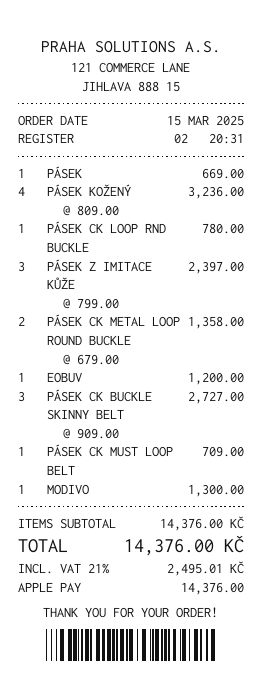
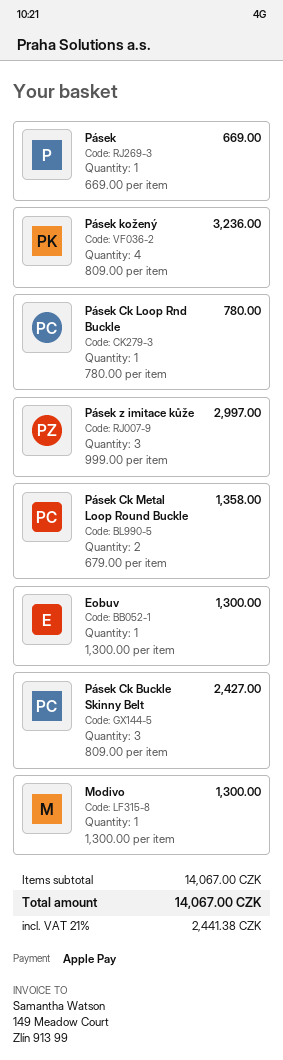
PÁSEK Z IMITACE KŮŽE: 3 x 799.00 = 2397.00 -> 3 x 999.00 = 2997.00
EOBUV: 1 x 1200.00 = 1200.00 -> 1 x 1300.00 = 1300.00
PÁSEK CK BUCKLE SKINNY BELT: 3 x 909.00 = 2727.00 -> 3 x 809.00 = 2427.00
PÁSEK CK MUST LOOP BELT: 1 x 709.00 = 709.00 -> none
subtotal: 14376.00 -> 14067.00
tax: 21% = 2495.01 -> 21% = 2441.38
total: 14376.00 -> 14067.00

